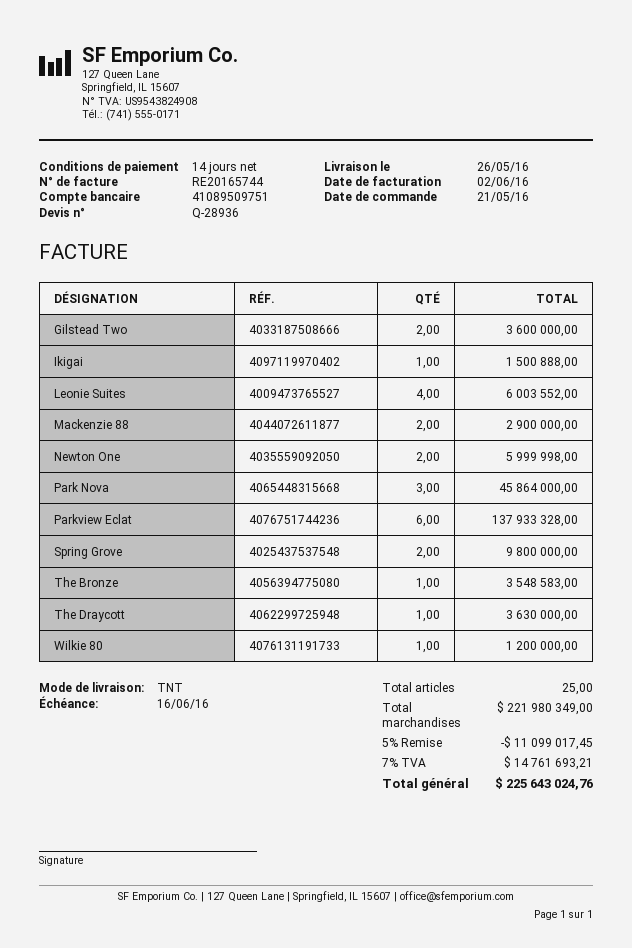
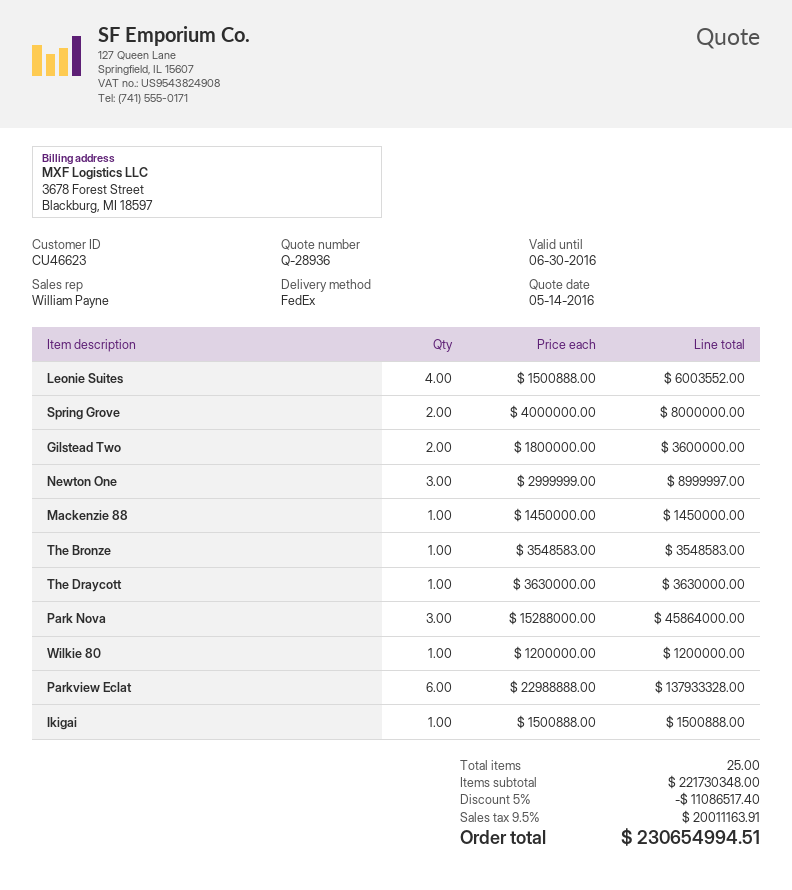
shipping method: TNT -> FedEx
Mackenzie 88: 2 for 2900000.00 -> 1 for 1450000.00
Newton One: 2 for 5999998.00 -> 3 for 8999997.00
Spring Grove: 2 for 9800000.00 -> 2 for 8000000.00
subtotal: 221980349.00 -> 221730348.00
discount: 5% = 11099017.45 -> 5% = 11086517.40
tax: 7% = 14761693.21 -> 9.5% = 20011163.91
total: 225643024.76 -> 230654994.51

